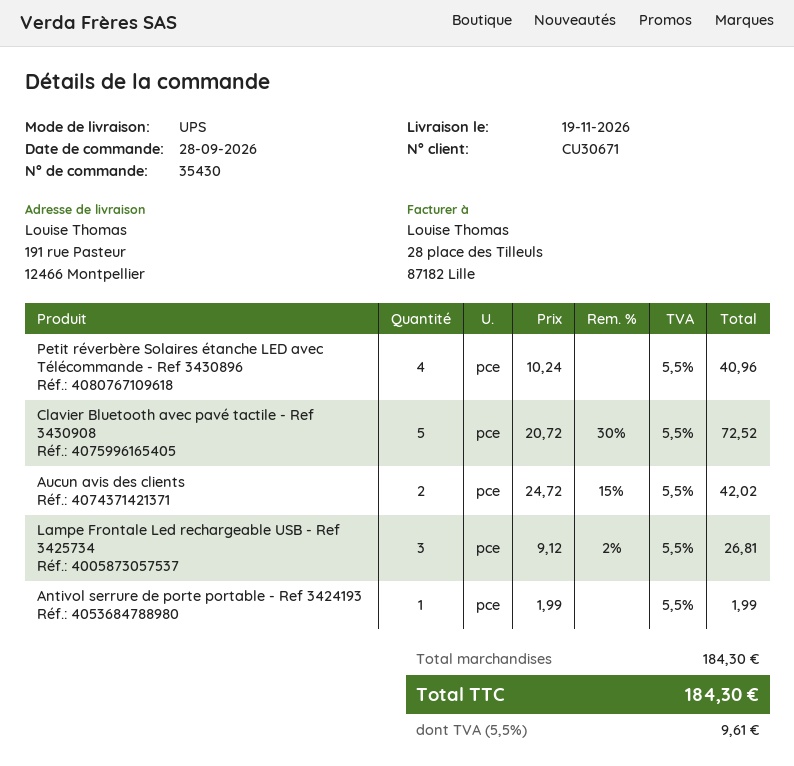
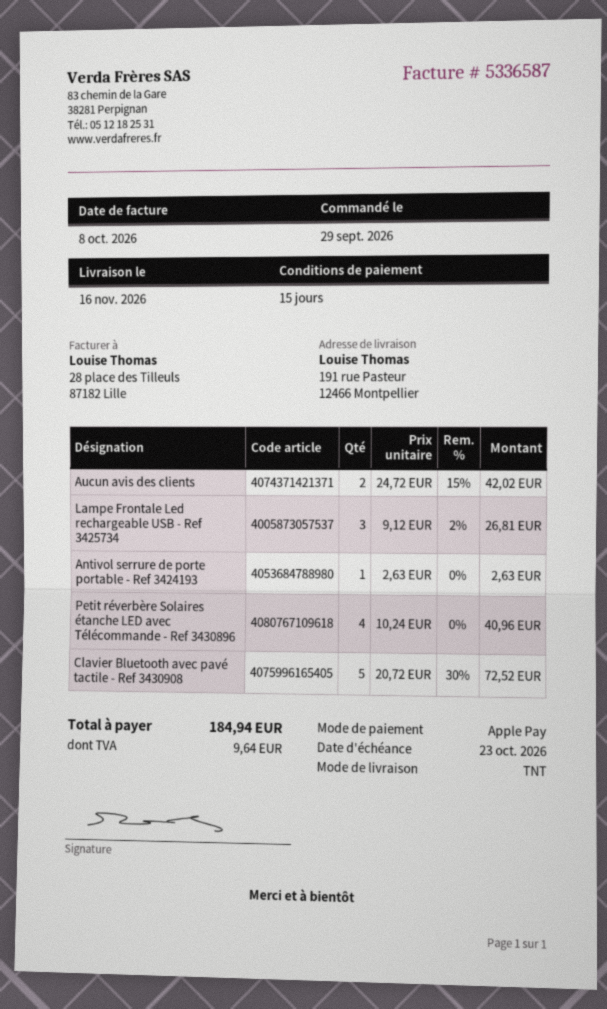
order date: 2026-09-28 -> 2026-09-29
delivery date: 2026-11-19 -> 2026-11-16
shipping method: UPS -> TNT
Antivol serrure de porte portable - Ref 3424193: 1 x 1.99 = 1.99 -> 1 x 2.63 = 2.63
tax: 9.61 -> 9.64
total: 184.30 -> 184.94

